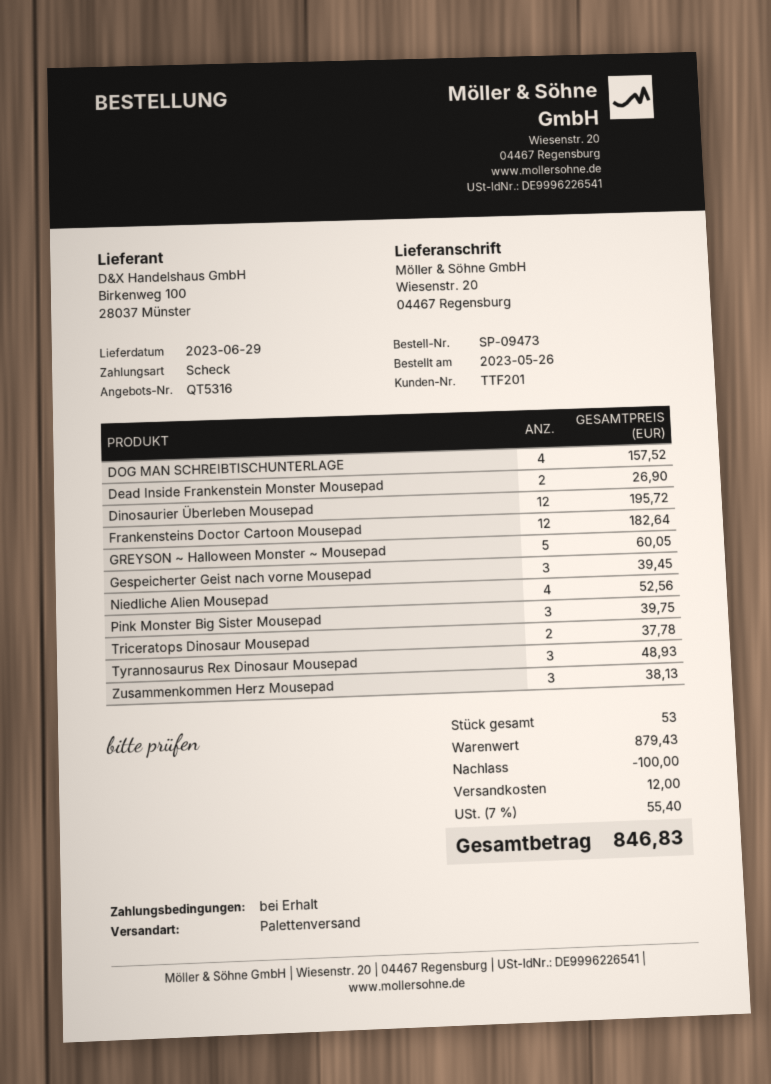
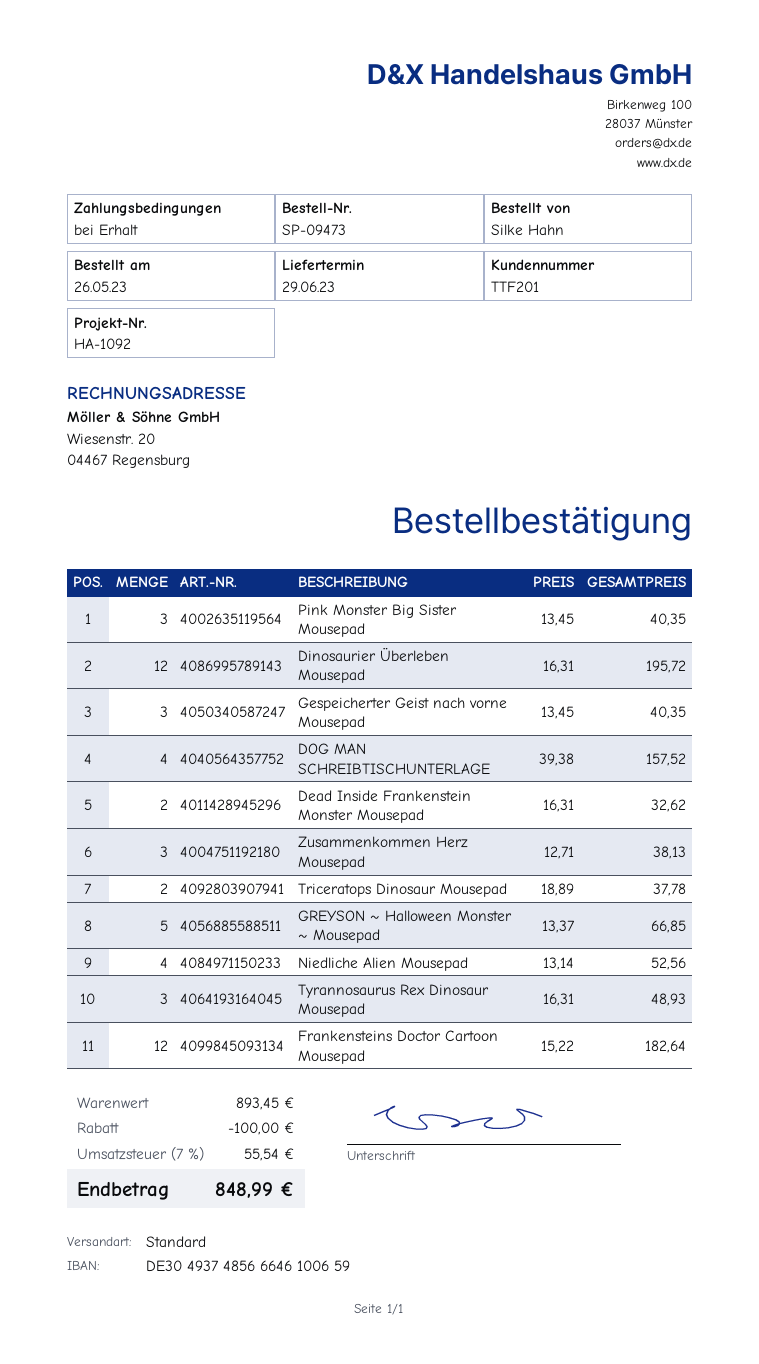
shipping method: pallet freight -> standard
Dead Inside Frankenstein Monster Mousepad: 2 for 26.90 -> 2 for 32.62
GREYSON ~ Halloween Monster ~ Mousepad: 5 for 60.05 -> 5 for 66.85
Gespeicherter Geist nach vorne Mousepad: 3 for 39.45 -> 3 for 40.35
Pink Monster Big Sister Mousepad: 3 for 39.75 -> 3 for 40.35
subtotal: 879.43 -> 893.45
shipping: 12.00 -> none
tax: 7% = 55.40 -> 7% = 55.54
total: 846.83 -> 848.99

